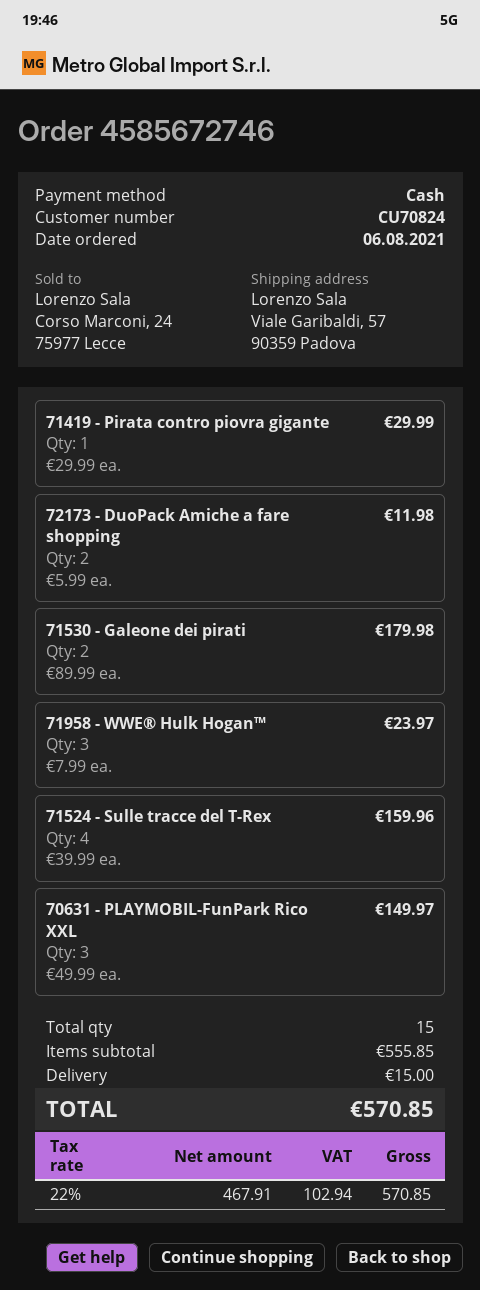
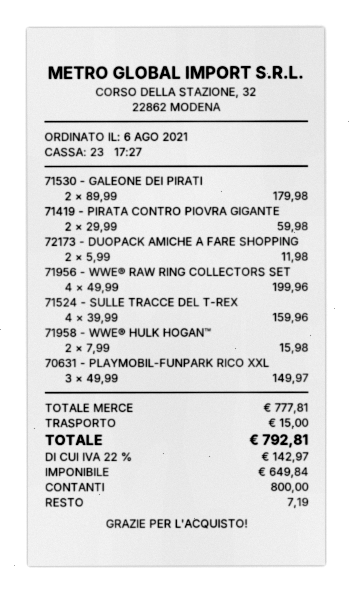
71419 - Pirata contro piovra gigante: 1 x 29.99 = 29.99 -> 2 x 29.99 = 59.98
71958 - WWE® Hulk Hogan™: 3 x 7.99 = 23.97 -> 2 x 7.99 = 15.98
71956 - WWE® RAW RING COLLECTORS SET: none -> 4 x 49.99 = 199.96
subtotal: 555.85 -> 777.81
net: 467.91 -> 649.84
tax: 22% = 102.94 -> 22% = 142.97
total: 570.85 -> 792.81

